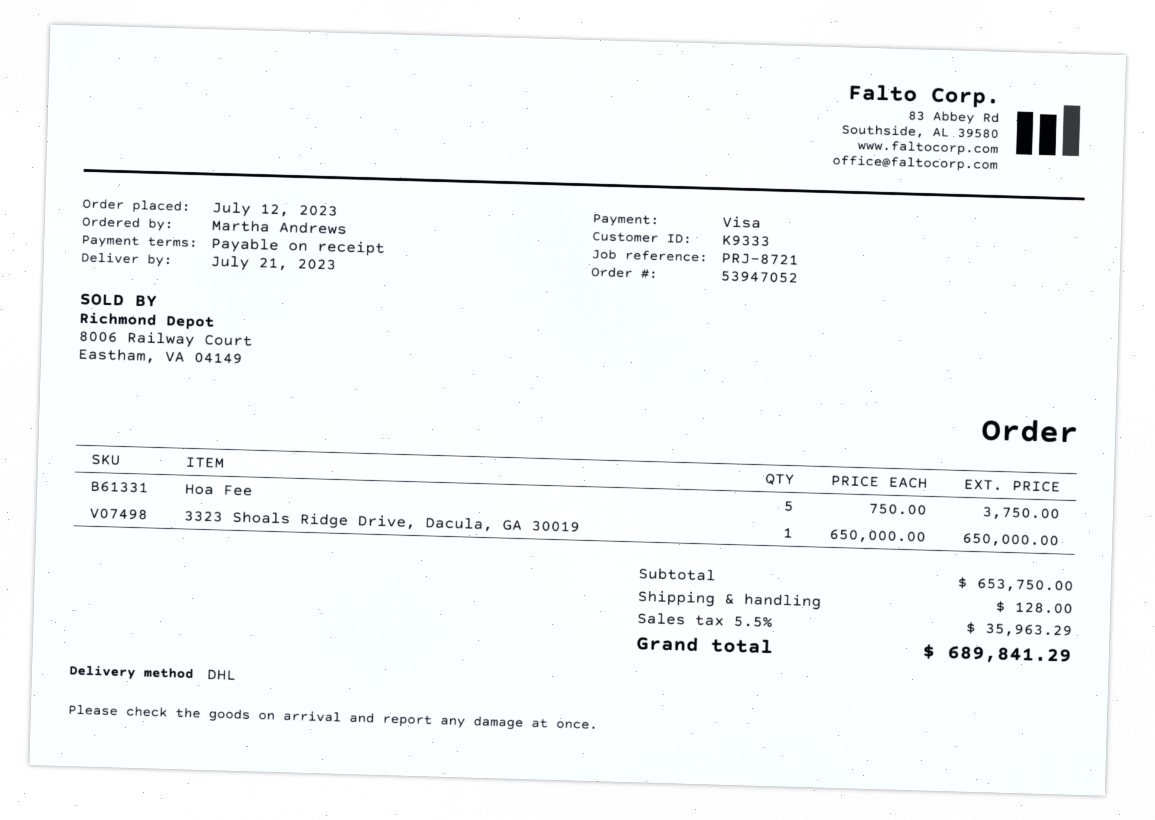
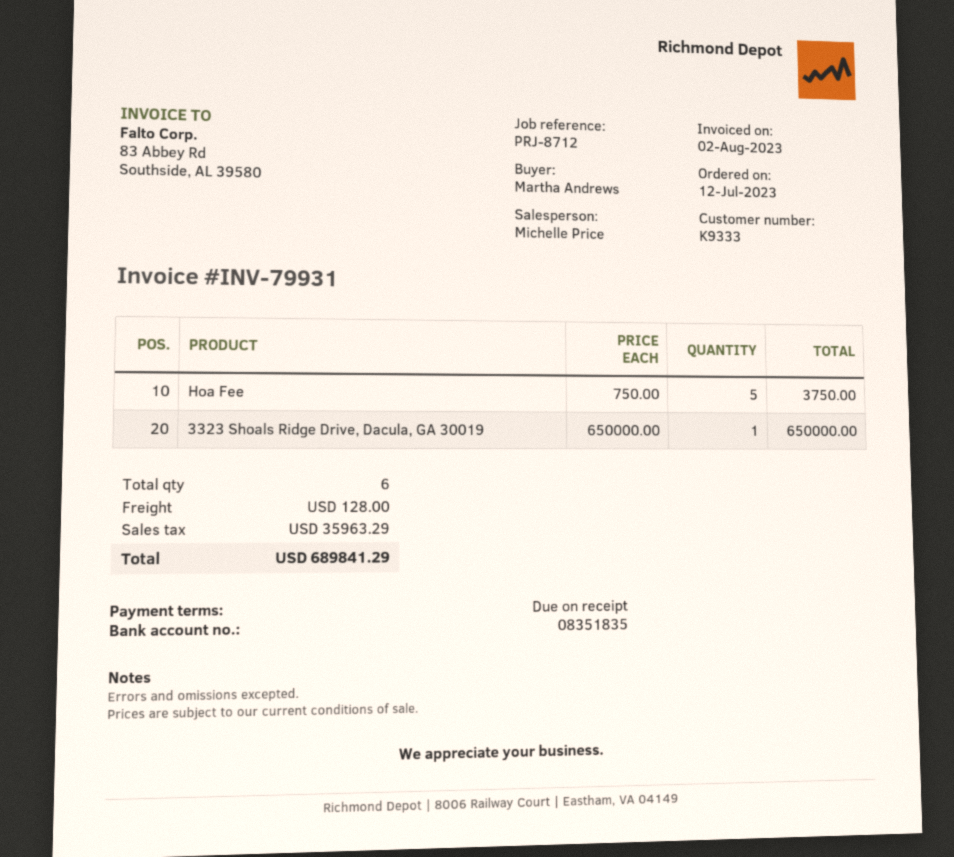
reference: PRJ-8721 -> PRJ-8712

